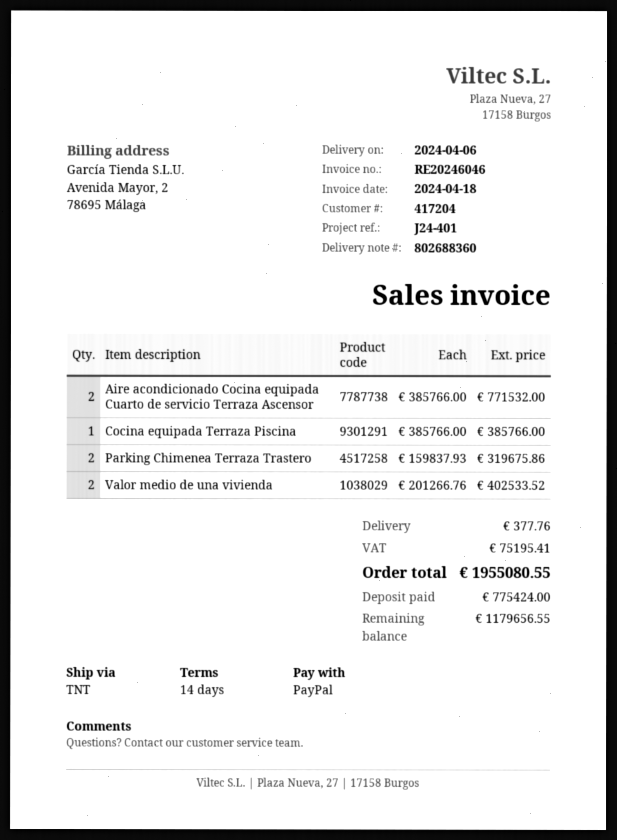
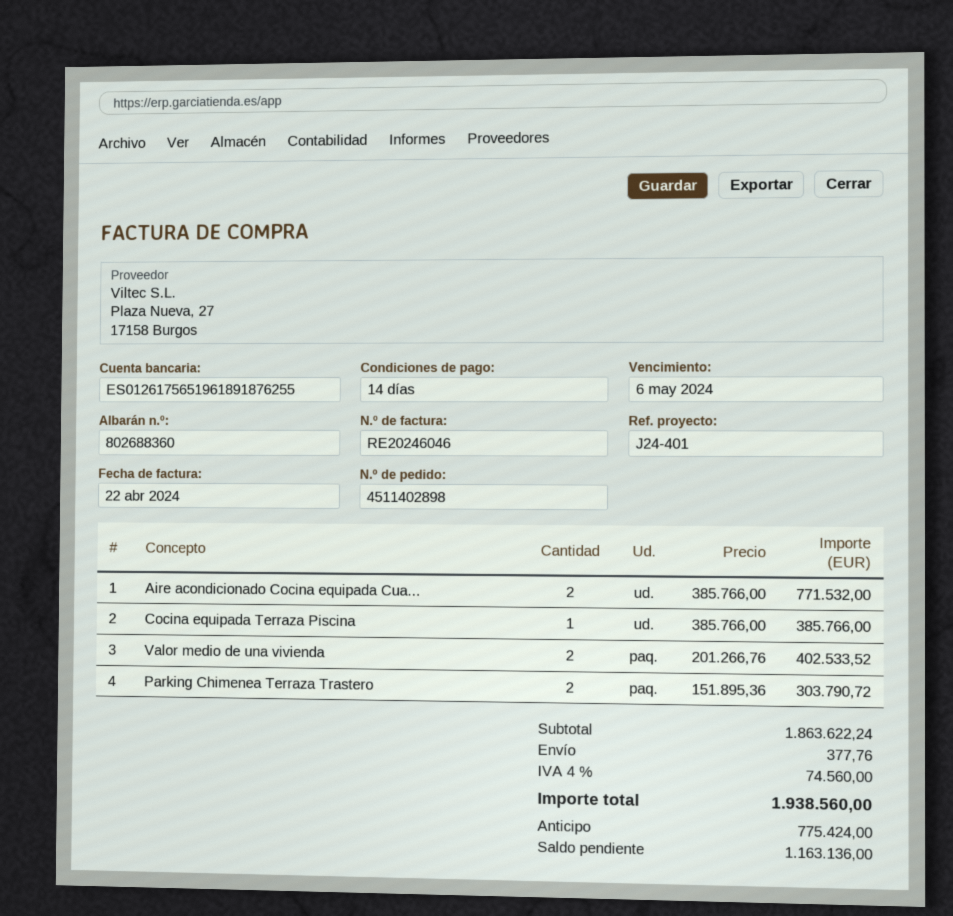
invoice date: 2024-04-18 -> 2024-04-22
Parking Chimenea Terraza Trastero: 2 x 159837.93 = 319675.86 -> 2 x 151895.36 = 303790.72
tax: 75195.41 -> 74560.00
total: 1955080.55 -> 1938560.00
balance: 1179656.55 -> 1163136.00

